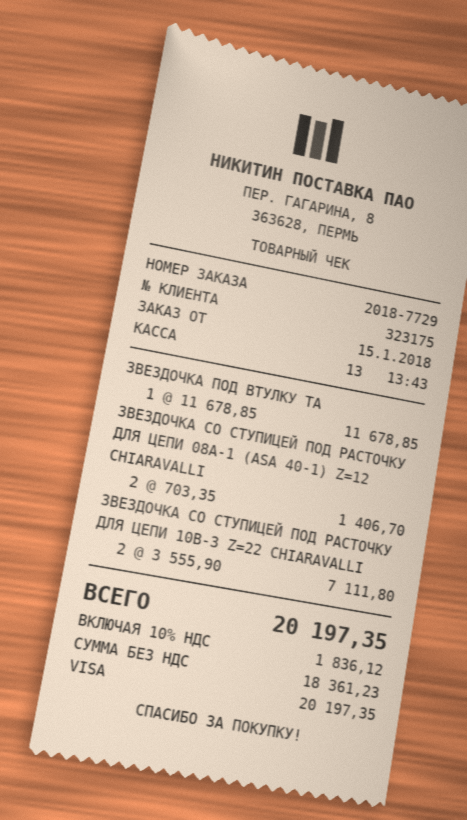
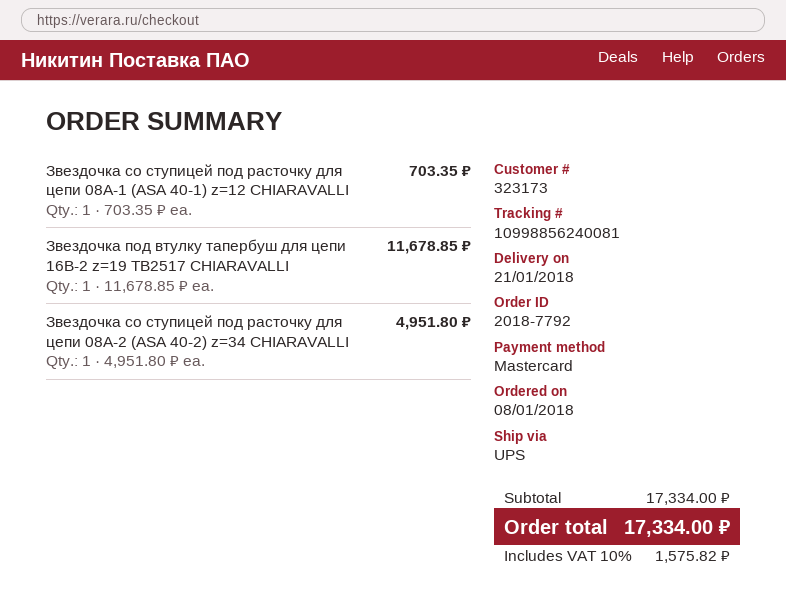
order number: 2018-7729 -> 2018-7792
order date: 2018-01-15 -> 2018-01-08
customer number: 323175 -> 323173
payment method: Visa -> Mastercard
ЗВЕЗДОЧКА СО СТУПИЦЕЙ ПОД РАСТОЧКУ ДЛЯ ЦЕПИ 08A-1 (ASA 40-1) Z=12 CHIARAVALLI: 2 x 703.35 = 1406.70 -> 1 x 703.35 = 703.35
ЗВЕЗДОЧКА СО СТУПИЦЕЙ ПОД РАСТОЧКУ ДЛЯ ЦЕПИ 10B-3 Z=22 CHIARAVALLI: 2 x 3555.90 = 7111.80 -> none
Звездочка со ступицей под расточку для цепи 08A-2 (ASA 40-2) z=34 CHIARAVALLI: none -> 1 x 4951.80 = 4951.80
tax: 10% = 1836.12 -> 10% = 1575.82
total: 20197.35 -> 17334.00

